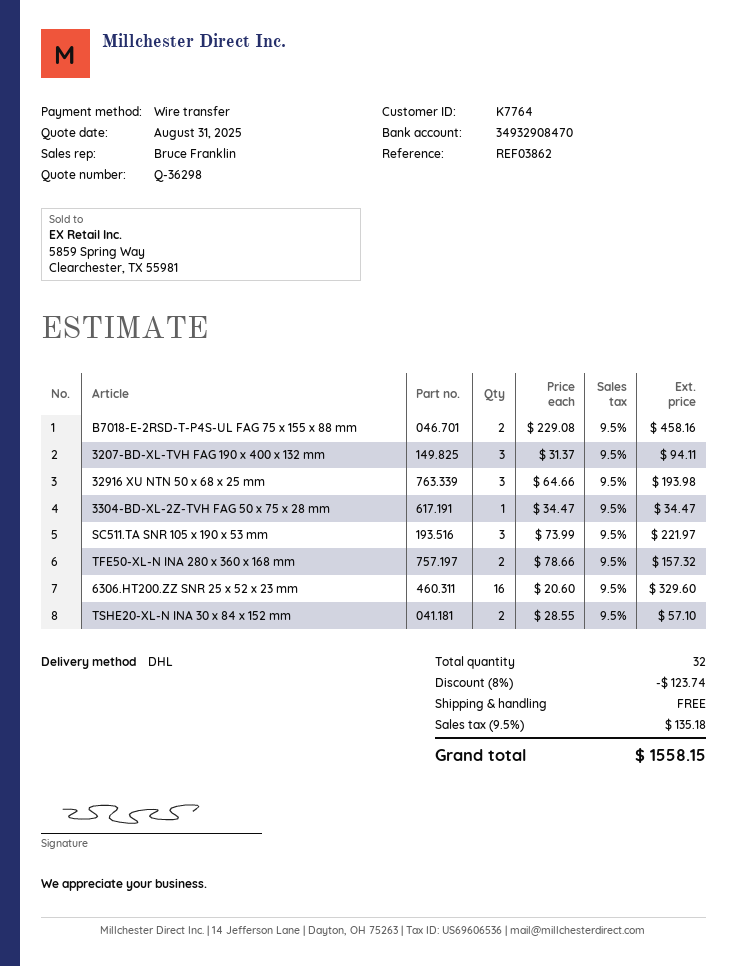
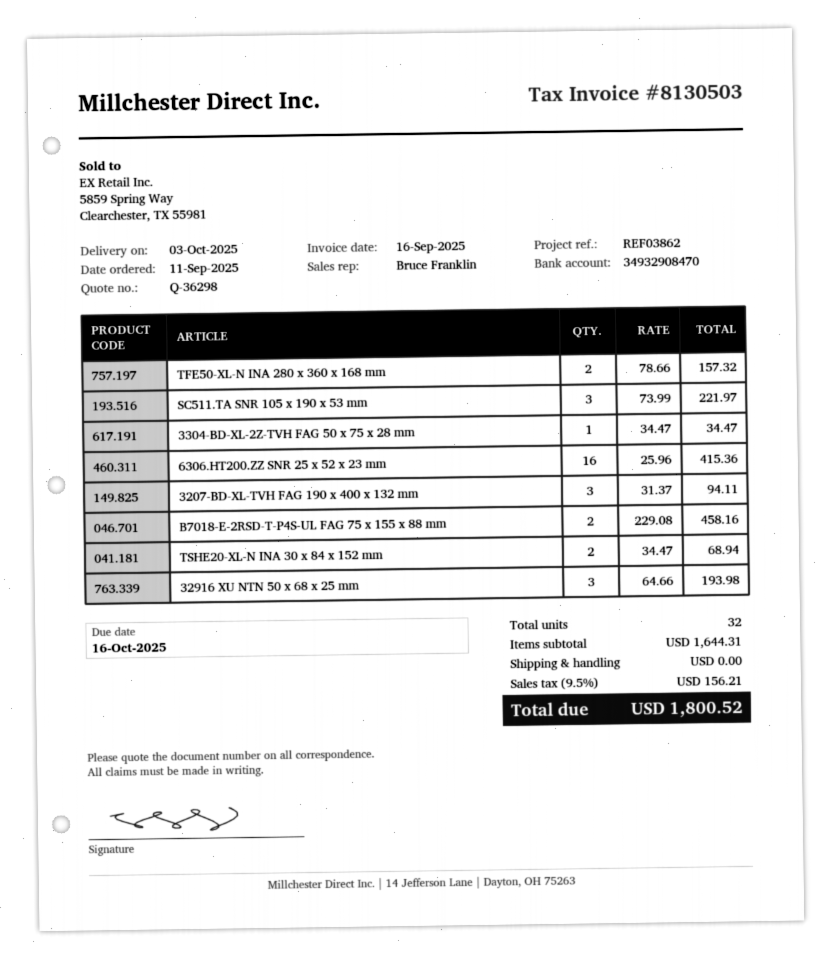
6306.HT200.ZZ SNR 25 x 52 x 23 mm: 16 x 20.60 = 329.60 -> 16 x 25.96 = 415.36
TSHE20-XL-N INA 30 x 84 x 152 mm: 2 x 28.55 = 57.10 -> 2 x 34.47 = 68.94
discount: 8% = 123.74 -> none
tax: 9.5% = 135.18 -> 9.5% = 156.21
total: 1558.15 -> 1800.52

